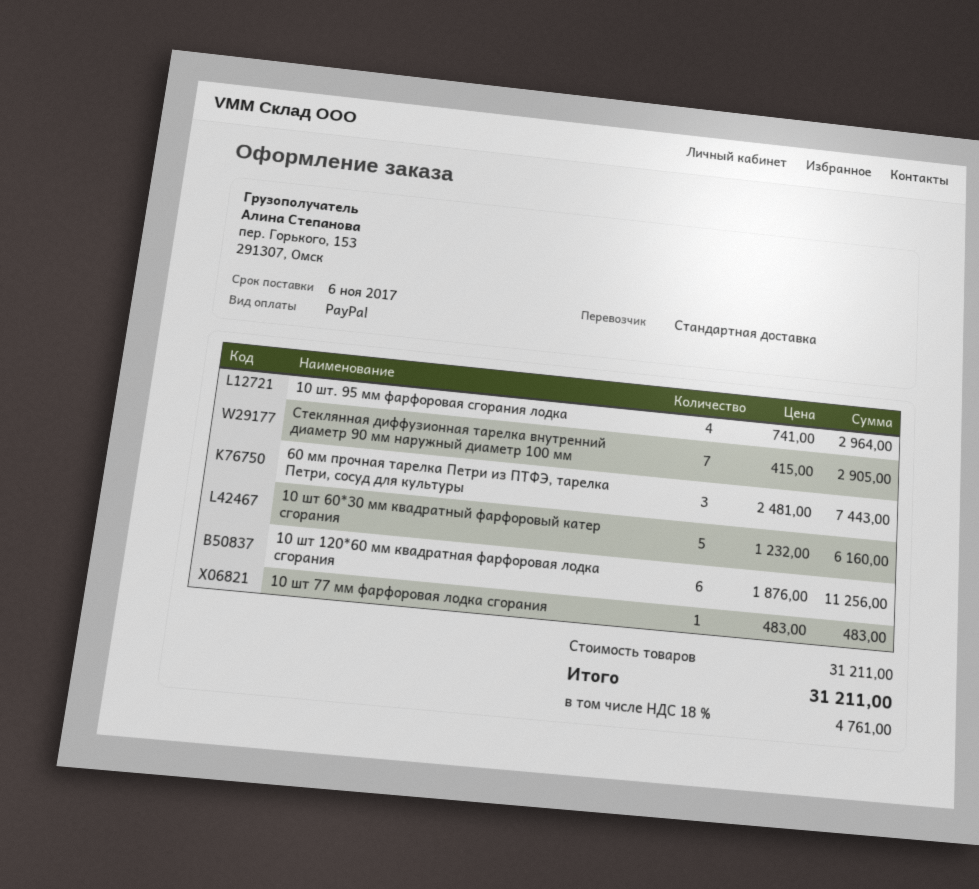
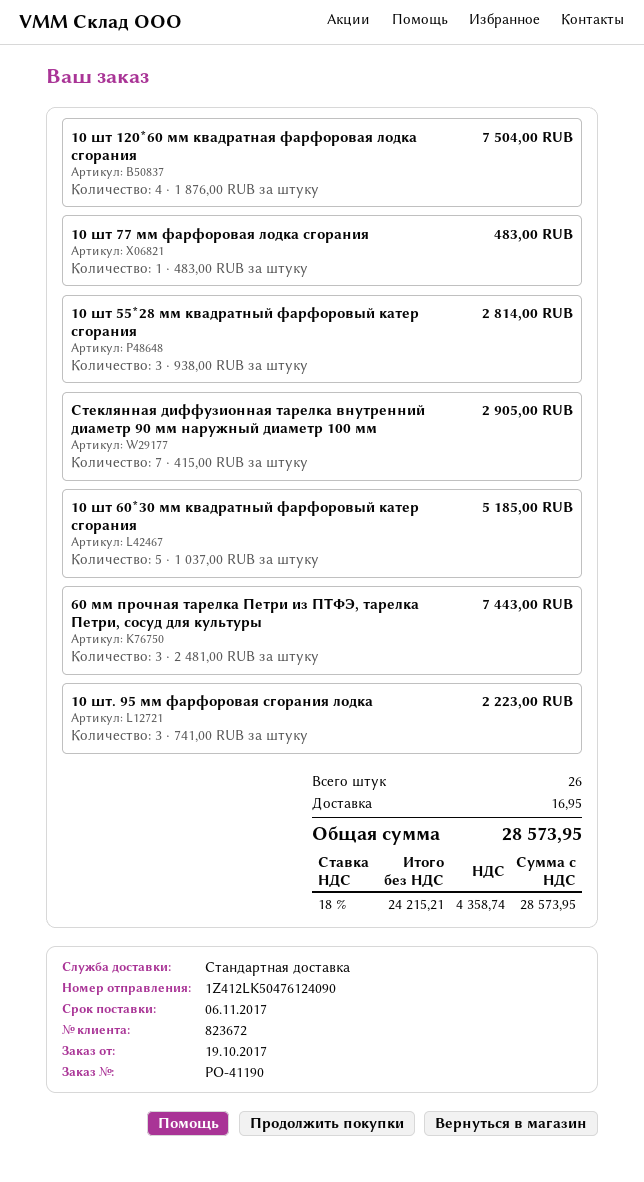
10 шт. 95 мм фарфоровая сгорания лодка: 4 x 741.00 = 2964.00 -> 3 x 741.00 = 2223.00
10 шт 60*30 мм квадратный фарфоровый катер сгорания: 5 x 1232.00 = 6160.00 -> 5 x 1037.00 = 5185.00
10 шт 120*60 мм квадратная фарфоровая лодка сгорания: 6 x 1876.00 = 11256.00 -> 4 x 1876.00 = 7504.00
10 шт 55*28 мм квадратный фарфоровый катер сгорания: none -> 3 x 938.00 = 2814.00
shipping: none -> 16.95
tax: 18% = 4761.00 -> 18% = 4358.74
total: 31211.00 -> 28573.95

